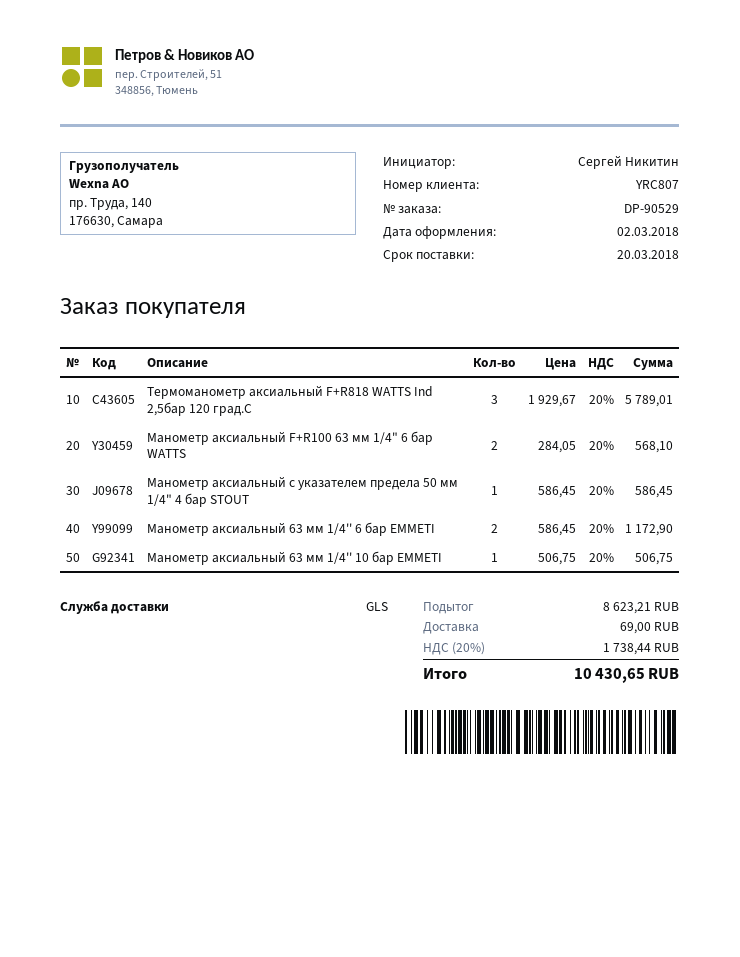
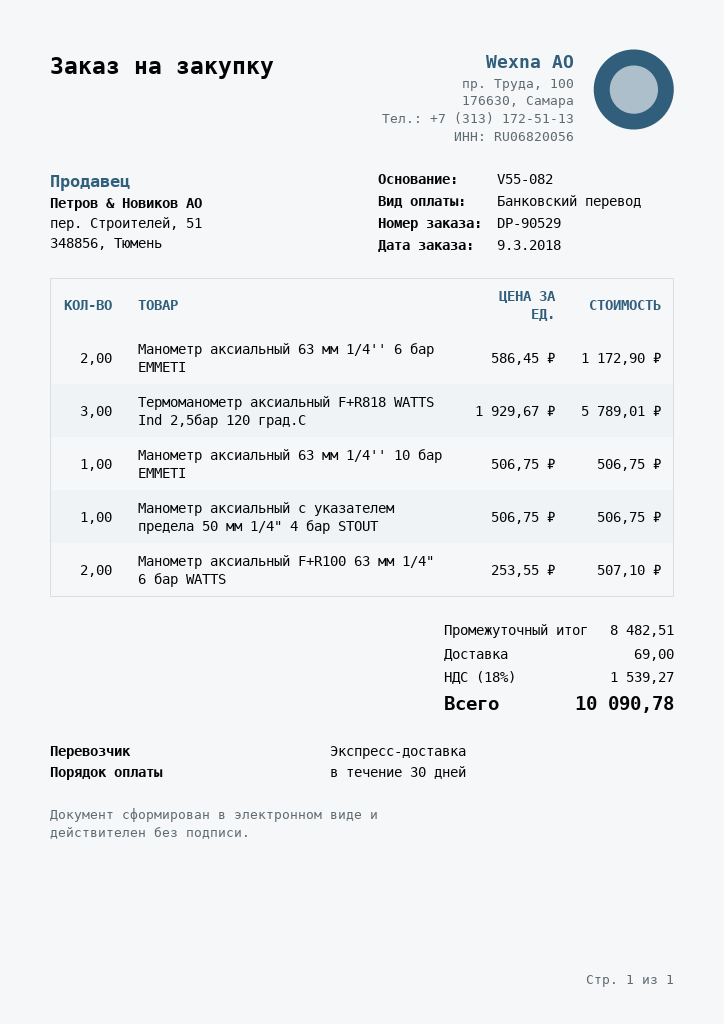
order date: 2018-03-02 -> 2018-03-09
shipping method: GLS -> express
Манометр аксиальный F+R100 63 мм 1/4" 6 бар WATTS: 2 x 284.05 = 568.10 -> 2 x 253.55 = 507.10
Манометр аксиальный с указателем предела 50 мм 1/4" 4 бар STOUT: 1 x 586.45 = 586.45 -> 1 x 506.75 = 506.75
subtotal: 8623.21 -> 8482.51
tax: 20% = 1738.44 -> 18% = 1539.27
total: 10430.65 -> 10090.78

